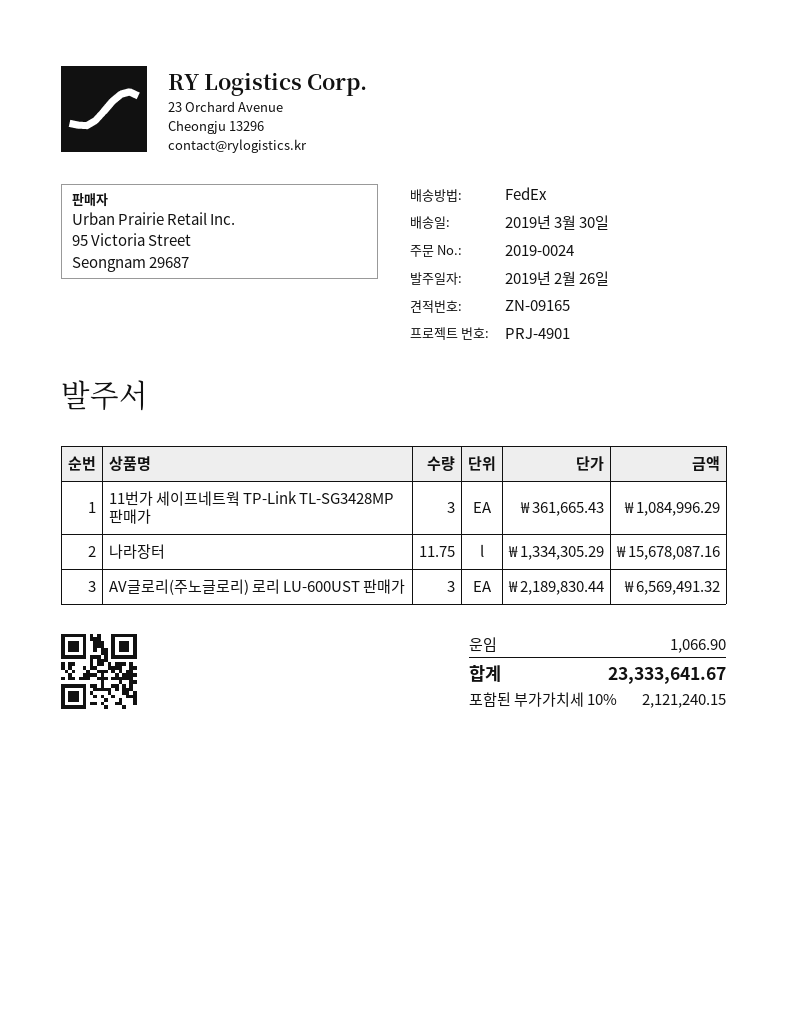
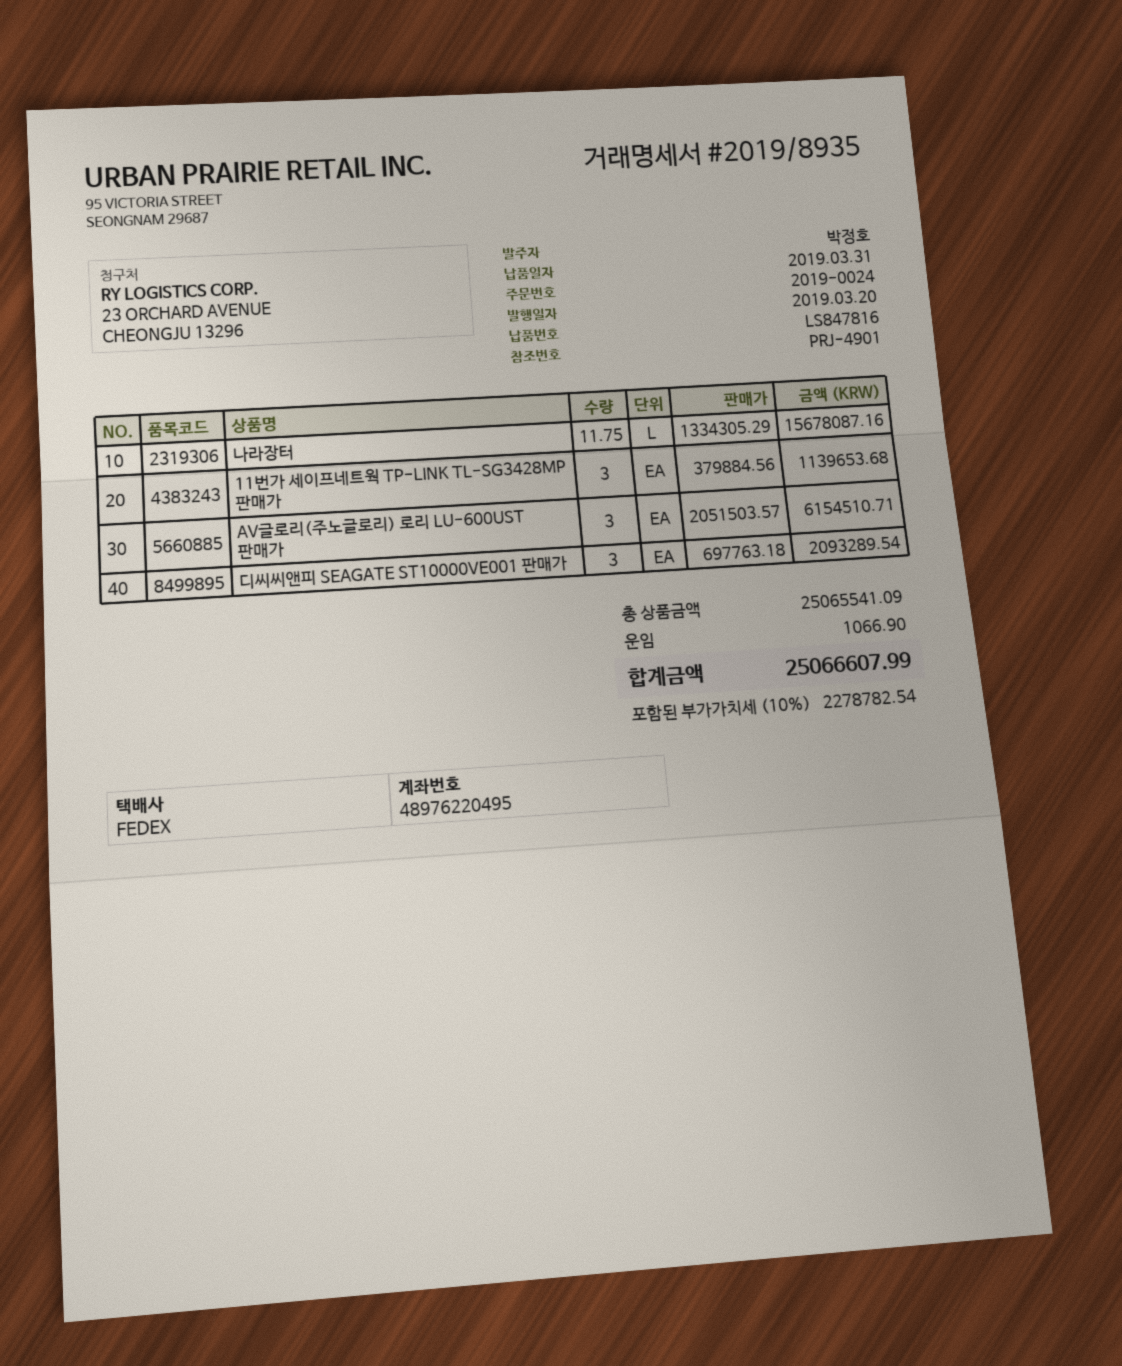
delivery date: 2019-03-30 -> 2019-03-31
11번가 세이프네트웍 TP-Link TL-SG3428MP 판매가: 3 x 361665.43 = 1084996.29 -> 3 x 379884.56 = 1139653.68
AV글로리(주노글로리) 로리 LU-600UST 판매가: 3 x 2189830.44 = 6569491.32 -> 3 x 2051503.57 = 6154510.71
디씨씨앤피 SEAGATE ST10000VE001 판매가: none -> 3 x 697763.18 = 2093289.54
tax: 10% = 2121240.15 -> 10% = 2278782.54
total: 23333641.67 -> 25066607.99

